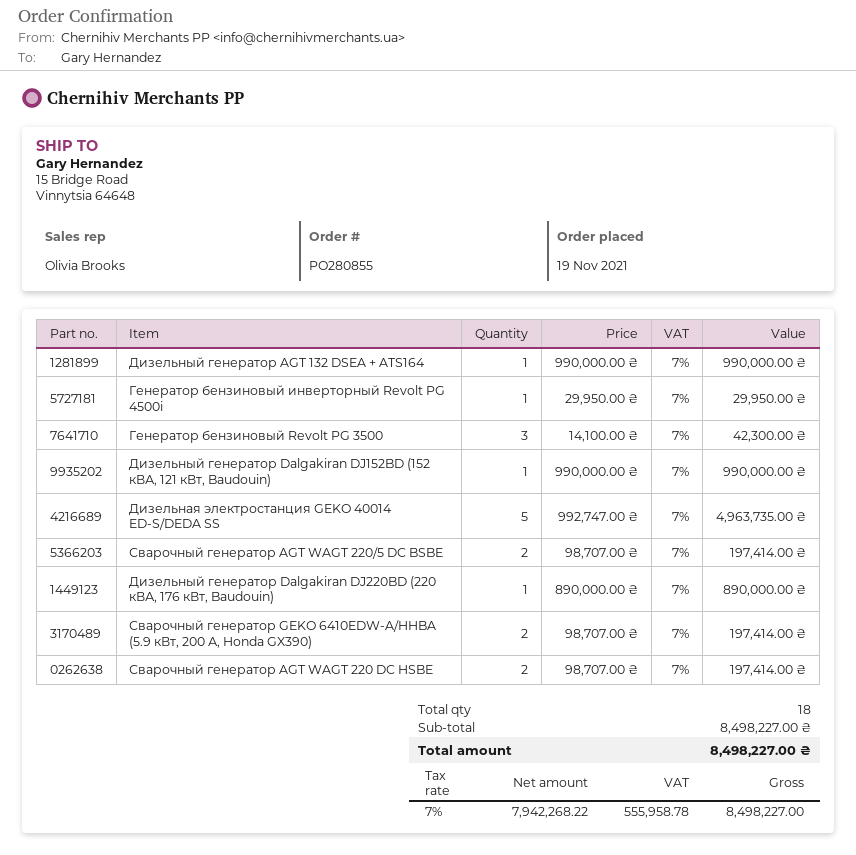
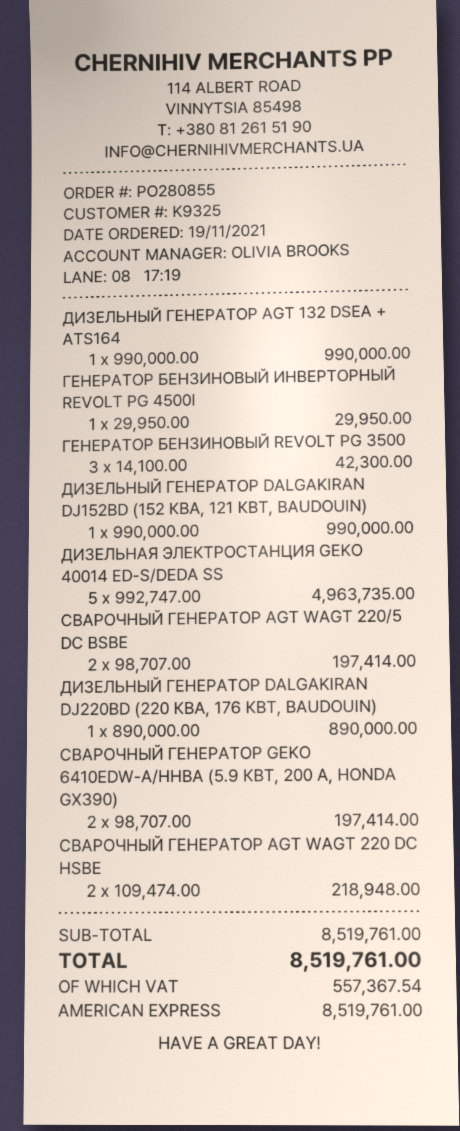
Сварочный генератор AGT WAGT 220 DC HSBE: 2 x 98707.00 = 197414.00 -> 2 x 109474.00 = 218948.00
subtotal: 8498227.00 -> 8519761.00
tax: 555958.78 -> 557367.54
total: 8498227.00 -> 8519761.00

